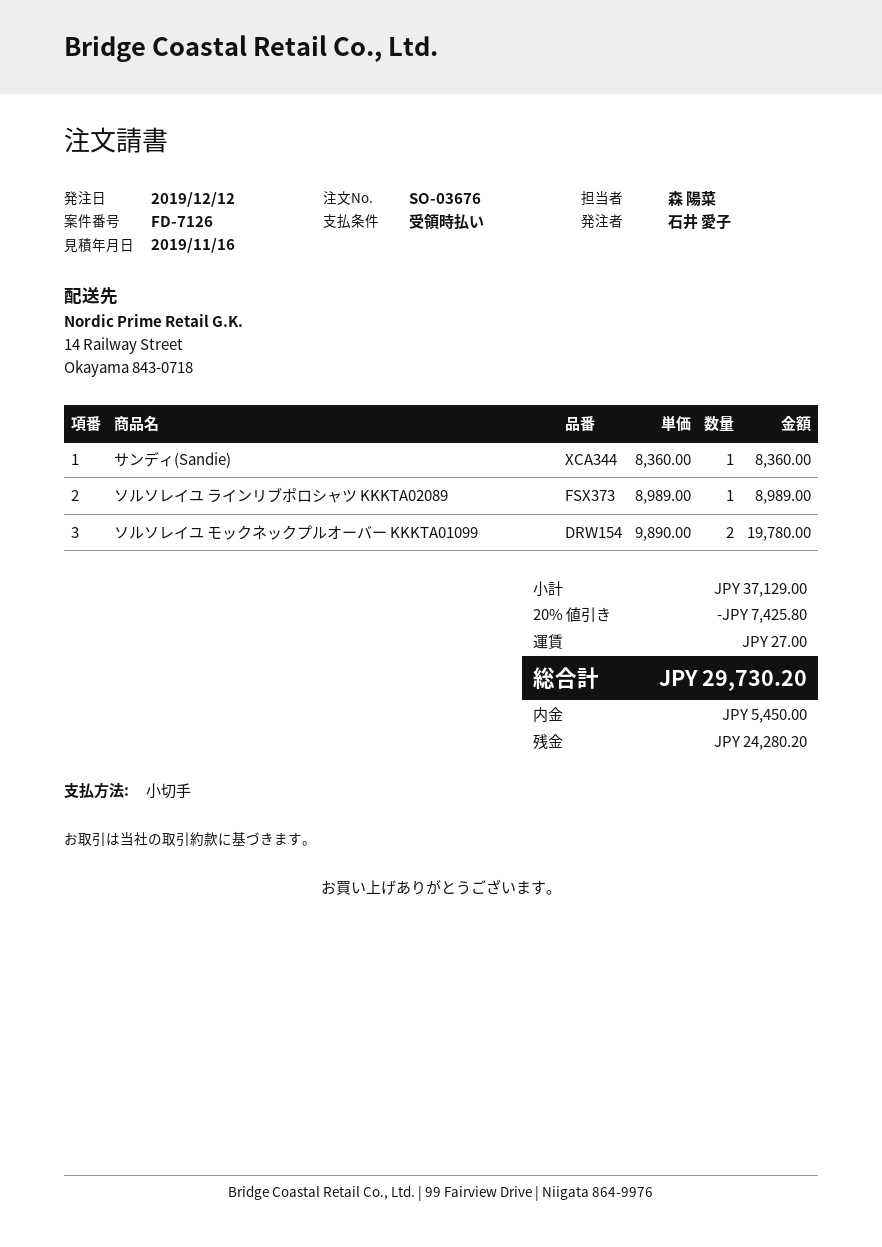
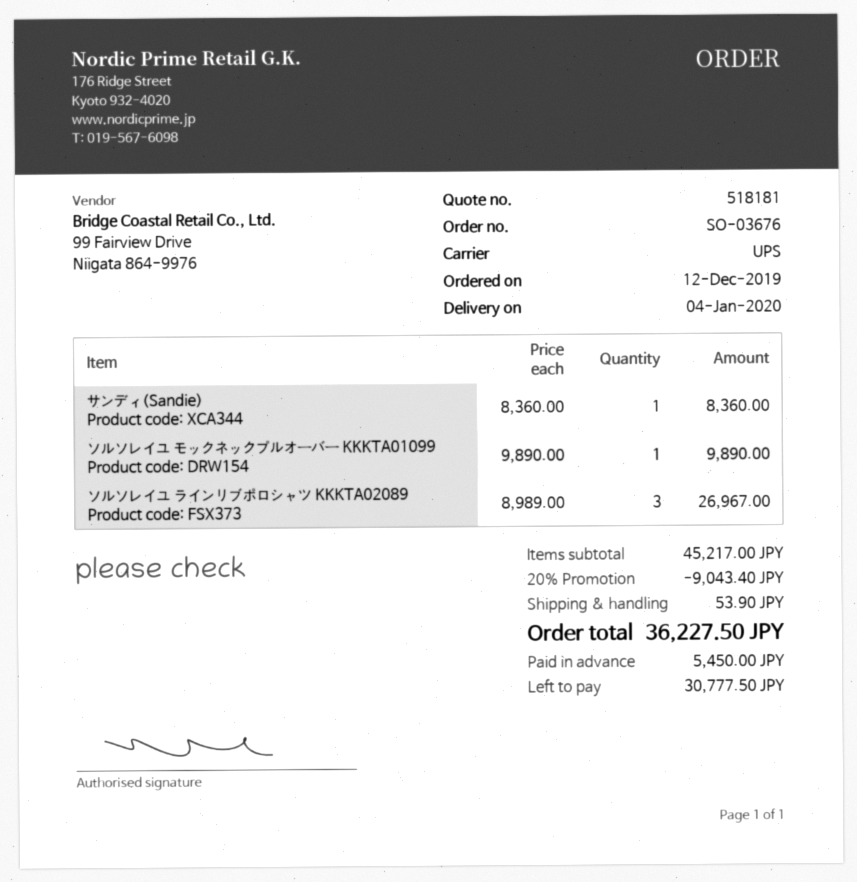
ソルソレイユ ラインリブポロシャツ KKKTA02089: 1 x 8989.00 = 8989.00 -> 3 x 8989.00 = 26967.00
ソルソレイユ モックネックプルオーバー KKKTA01099: 2 x 9890.00 = 19780.00 -> 1 x 9890.00 = 9890.00
subtotal: 37129.00 -> 45217.00
discount: 20% = 7425.80 -> 20% = 9043.40
shipping: 27.00 -> 53.90
total: 29730.20 -> 36227.50
balance: 24280.20 -> 30777.50

